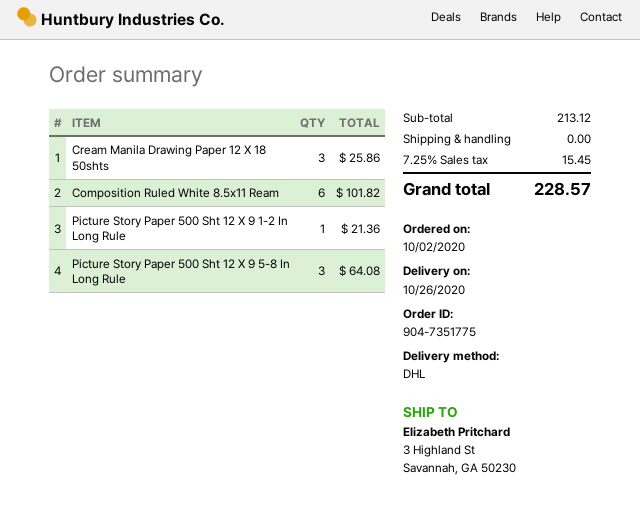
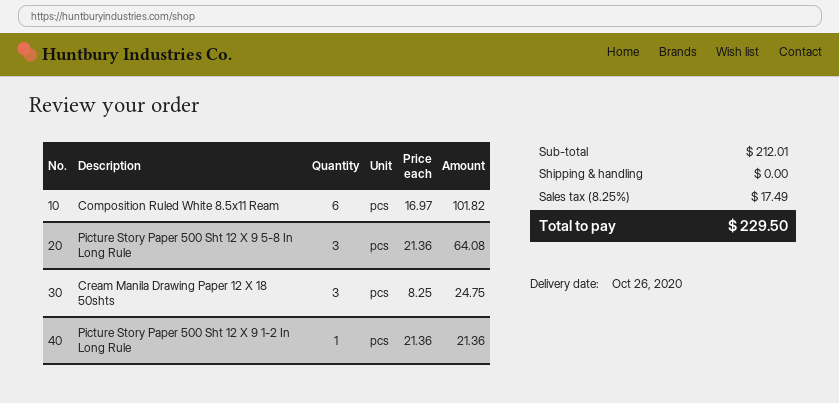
Cream Manila Drawing Paper 12 X 18 50shts: 3 for 25.86 -> 3 for 24.75
subtotal: 213.12 -> 212.01
tax: 7.25% = 15.45 -> 8.25% = 17.49
total: 228.57 -> 229.50

